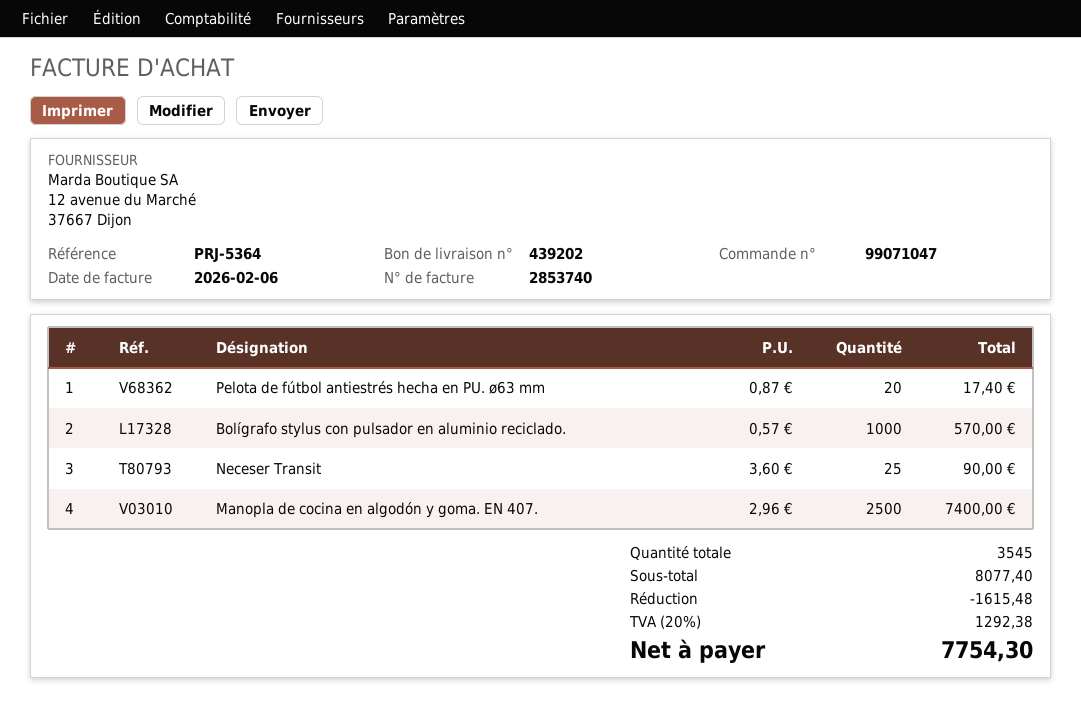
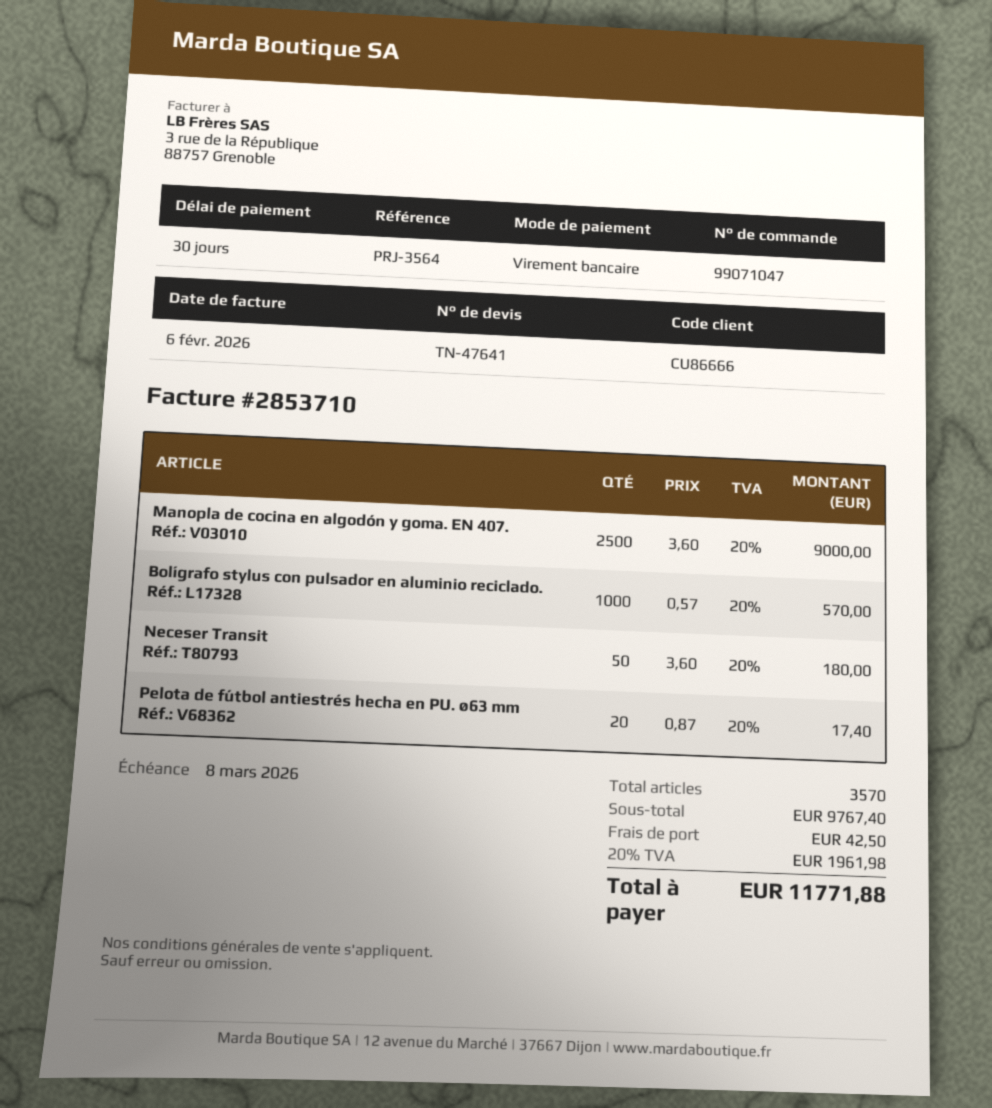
invoice number: 2853740 -> 2853710
reference: PRJ-5364 -> PRJ-3564
Neceser Transit: 25 x 3.60 = 90.00 -> 50 x 3.60 = 180.00
Manopla de cocina en algodón y goma. EN 407.: 2500 x 2.96 = 7400.00 -> 2500 x 3.60 = 9000.00
total quantity: 3545 -> 3570
subtotal: 8077.40 -> 9767.40
discount: 1615.48 -> none
shipping: none -> 42.50
tax: 20% = 1292.38 -> 20% = 1961.98
total: 7754.30 -> 11771.88

